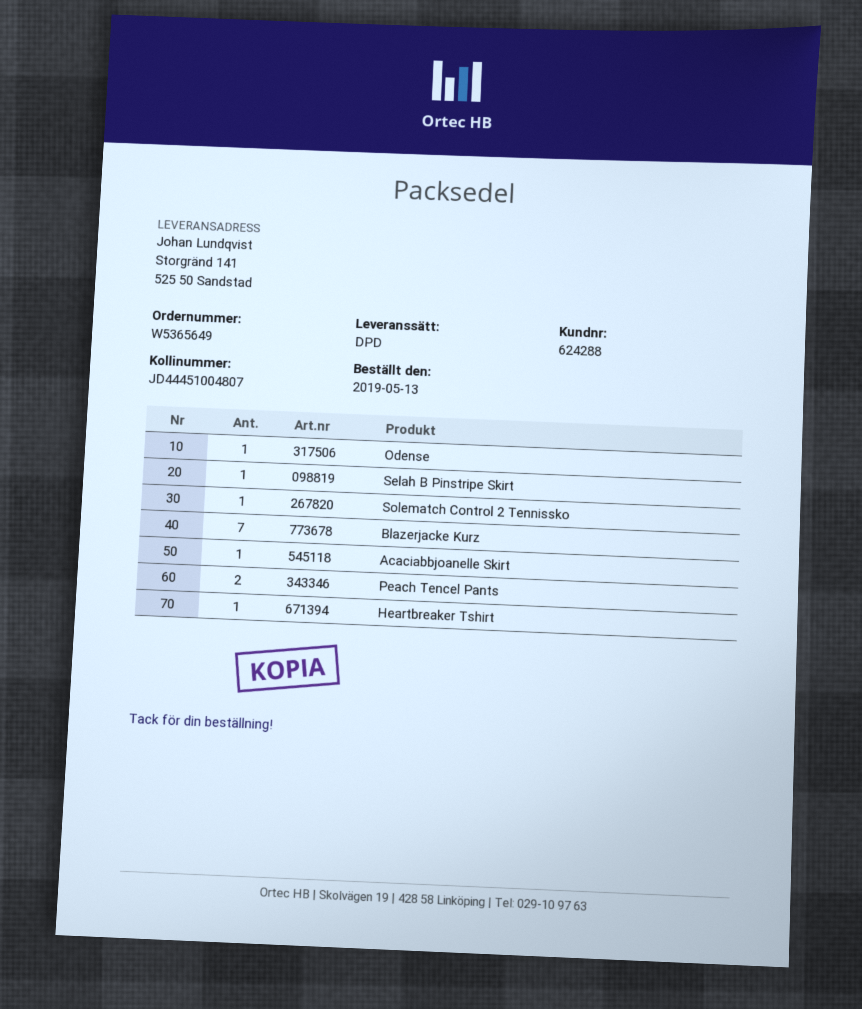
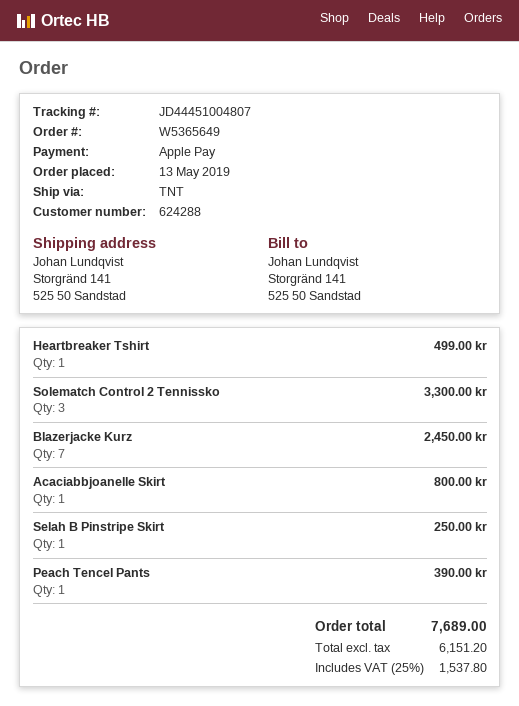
shipping method: DPD -> TNT
Odense: 1 -> none
Solematch Control 2 Tennissko: 1 -> 3
Peach Tencel Pants: 2 -> 1

